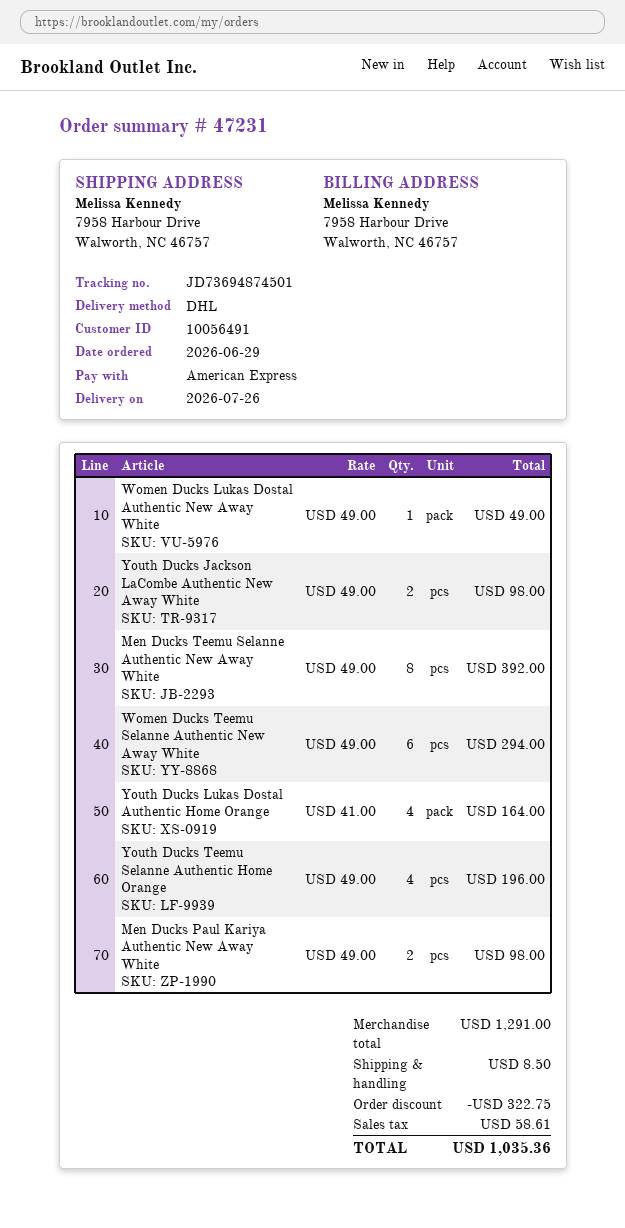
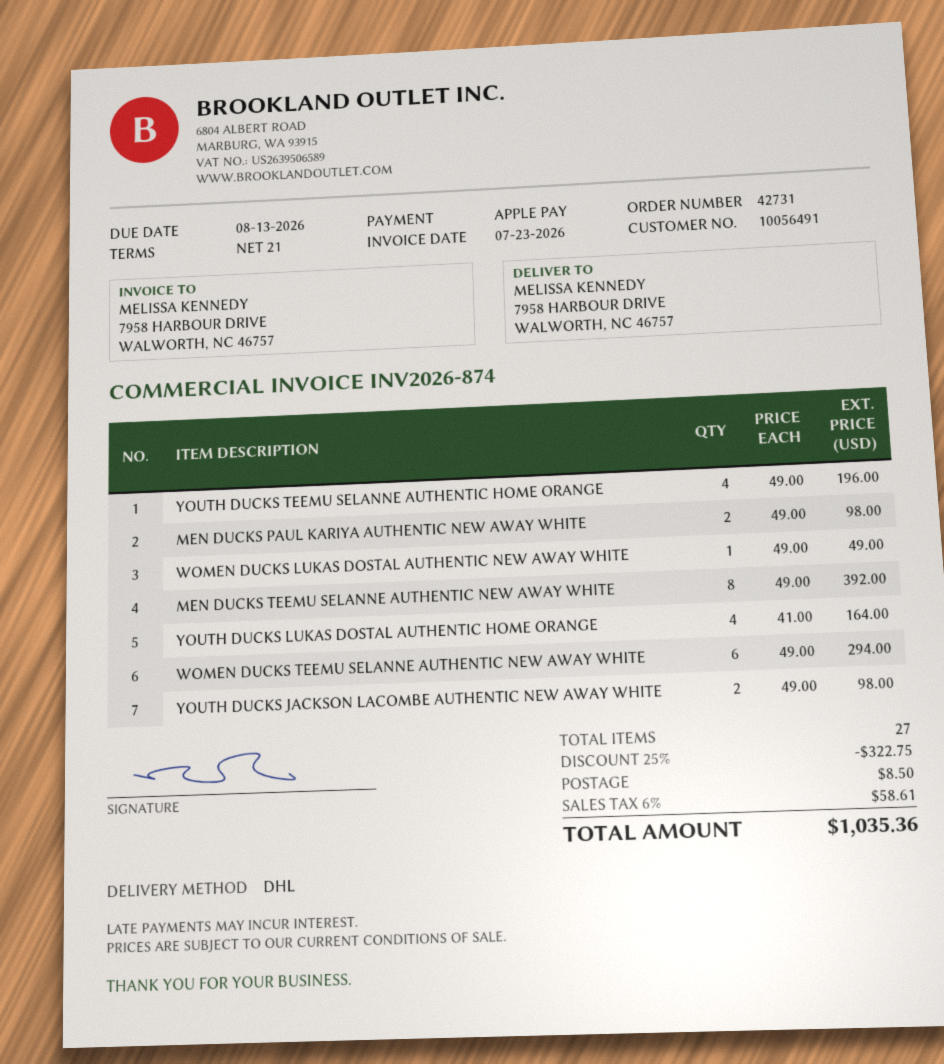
order number: 47231 -> 42731
payment method: American Express -> Apple Pay

